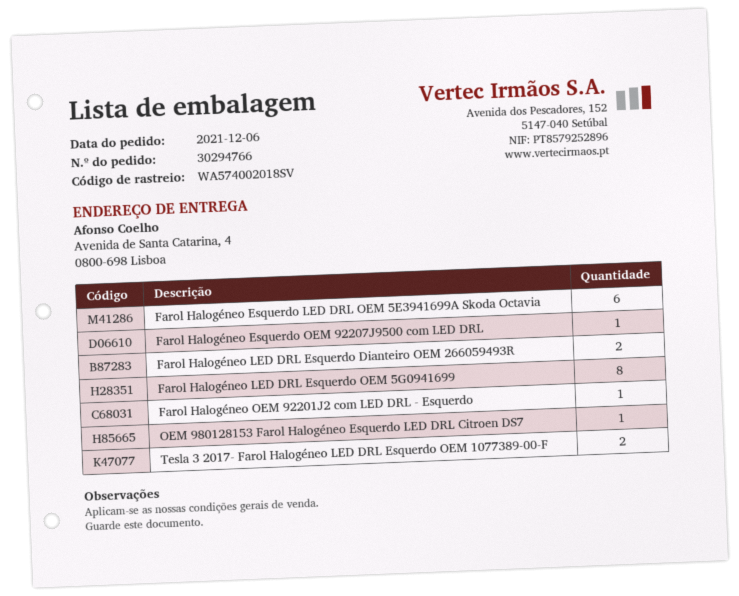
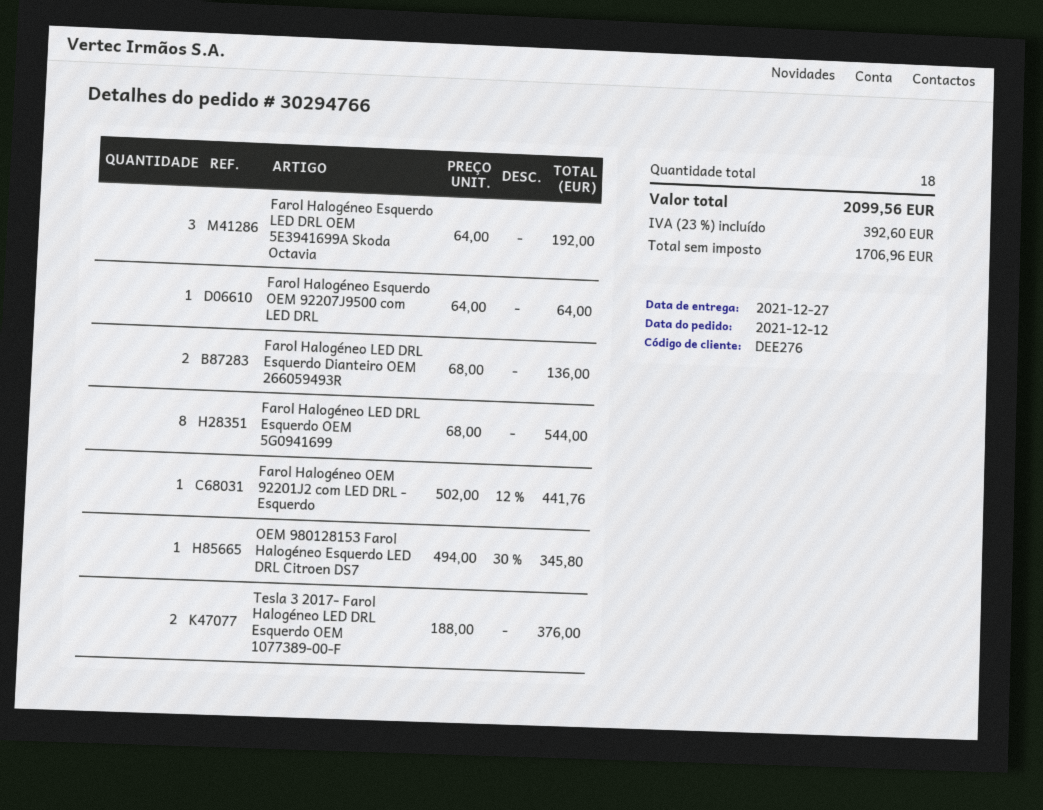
order date: 2021-12-06 -> 2021-12-12
Farol Halogéneo Esquerdo LED DRL OEM 5E3941699A Skoda Octavia: 6 -> 3

